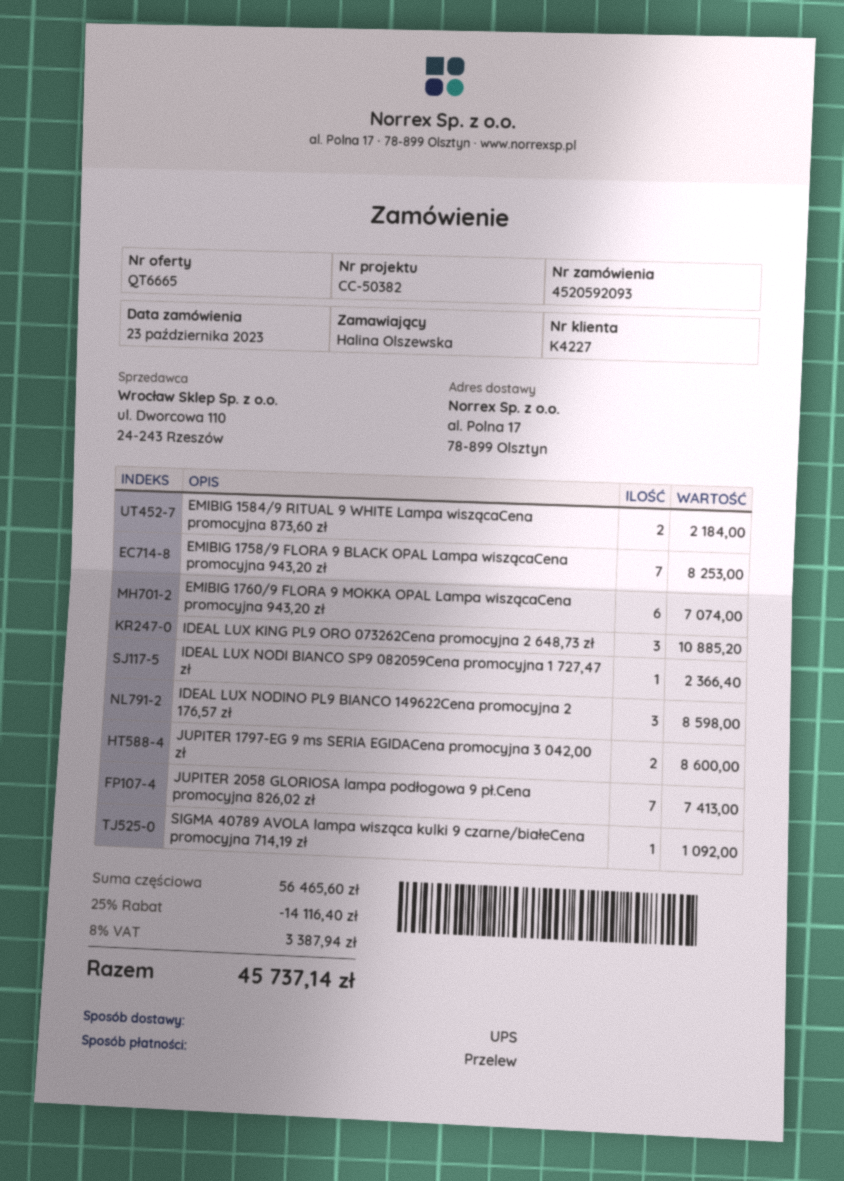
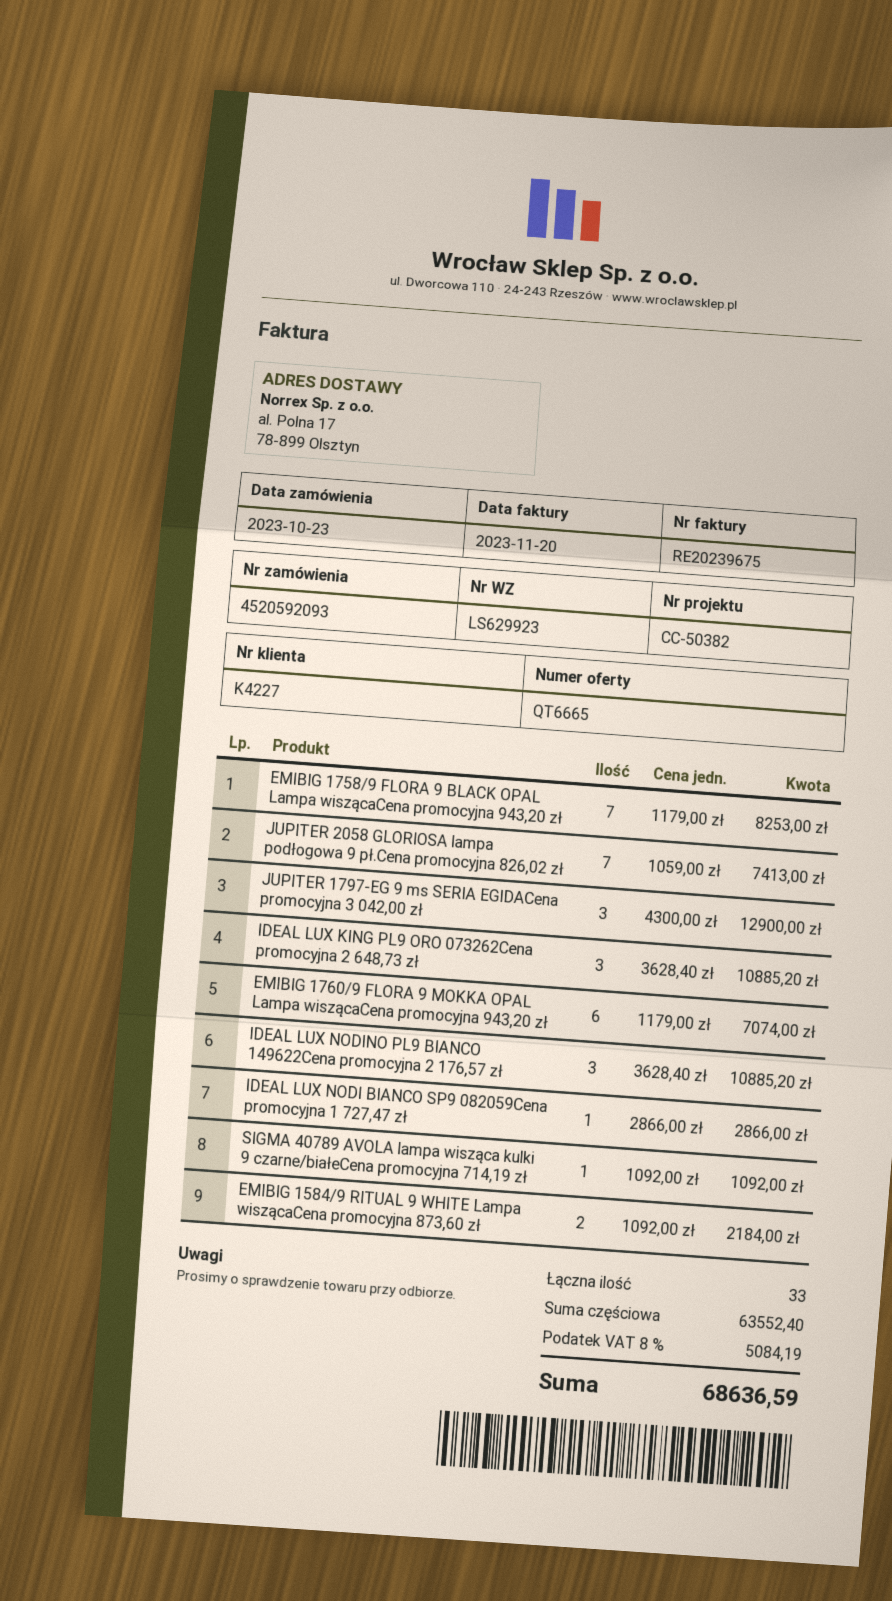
IDEAL LUX NODI BIANCO SP9 082059Cena promocyjna 1 727,47 zł: 1 for 2366.40 -> 1 for 2866.00
IDEAL LUX NODINO PL9 BIANCO 149622Cena promocyjna 2 176,57 zł: 3 for 8598.00 -> 3 for 10885.20
JUPITER 1797-EG 9 ms SERIA EGIDACena promocyjna 3 042,00 zł: 2 for 8600.00 -> 3 for 12900.00
subtotal: 56465.60 -> 63552.40
discount: 25% = 14116.40 -> none
tax: 8% = 3387.94 -> 8% = 5084.19
total: 45737.14 -> 68636.59

